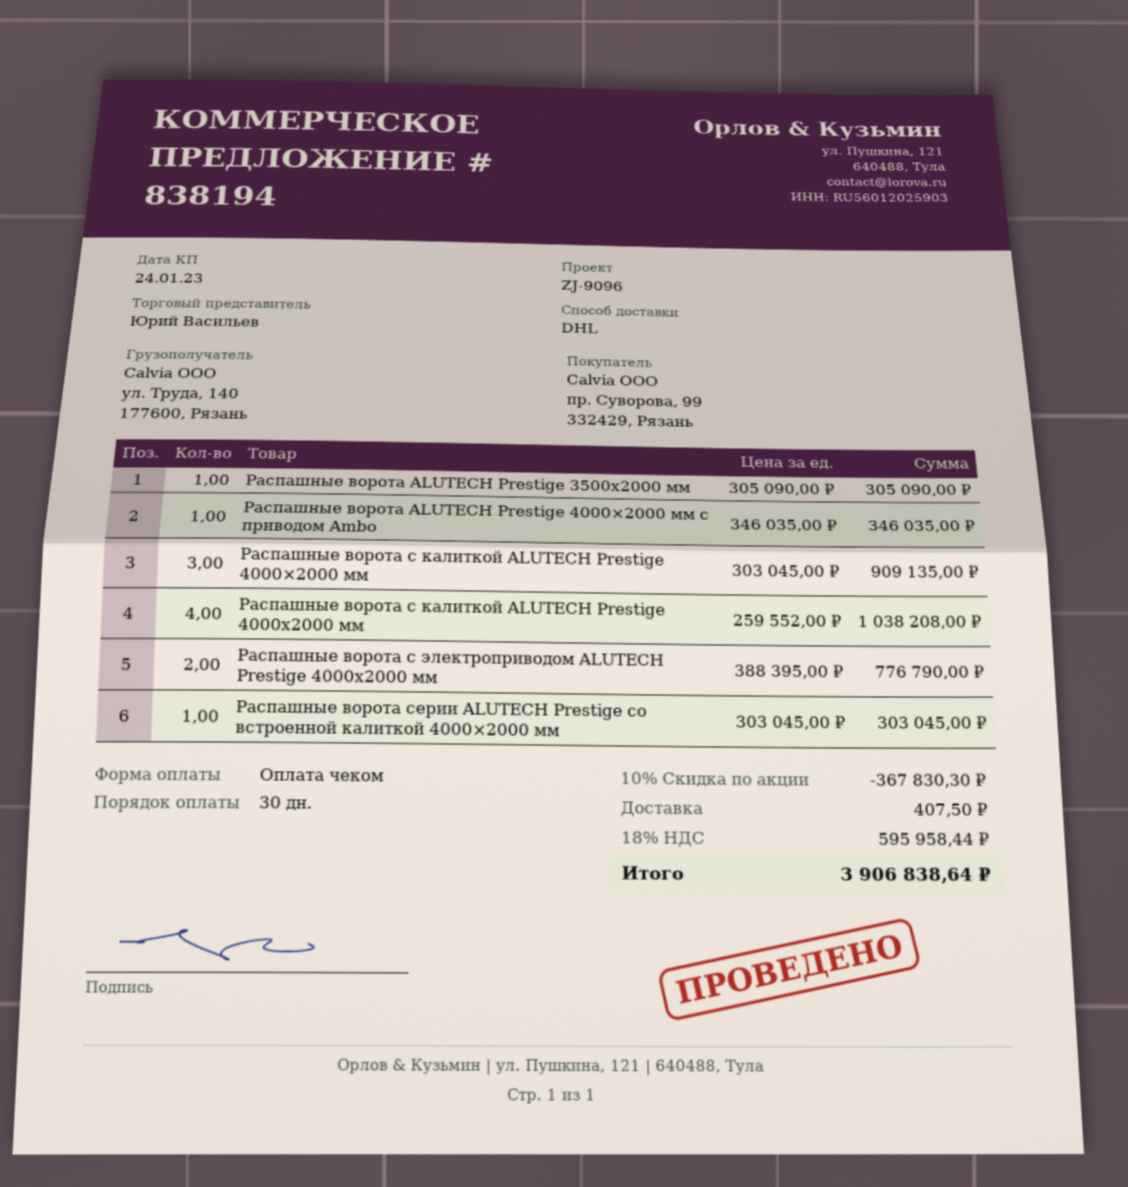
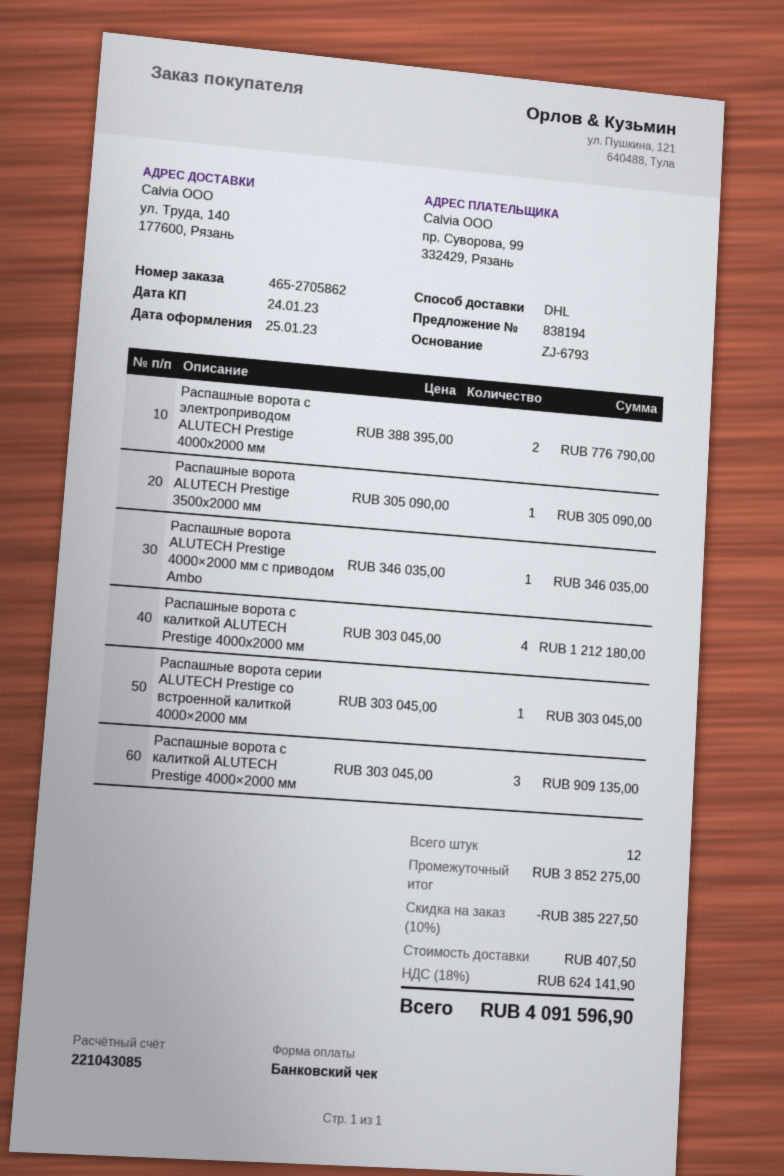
reference: ZJ-9096 -> ZJ-6793
Распашные ворота с калиткой ALUTECH Prestige 4000х2000 мм: 4 x 259552.00 = 1038208.00 -> 4 x 303045.00 = 1212180.00
discount: 10% = 367830.30 -> 10% = 385227.50
tax: 18% = 595958.44 -> 18% = 624141.90
total: 3906838.64 -> 4091596.90

